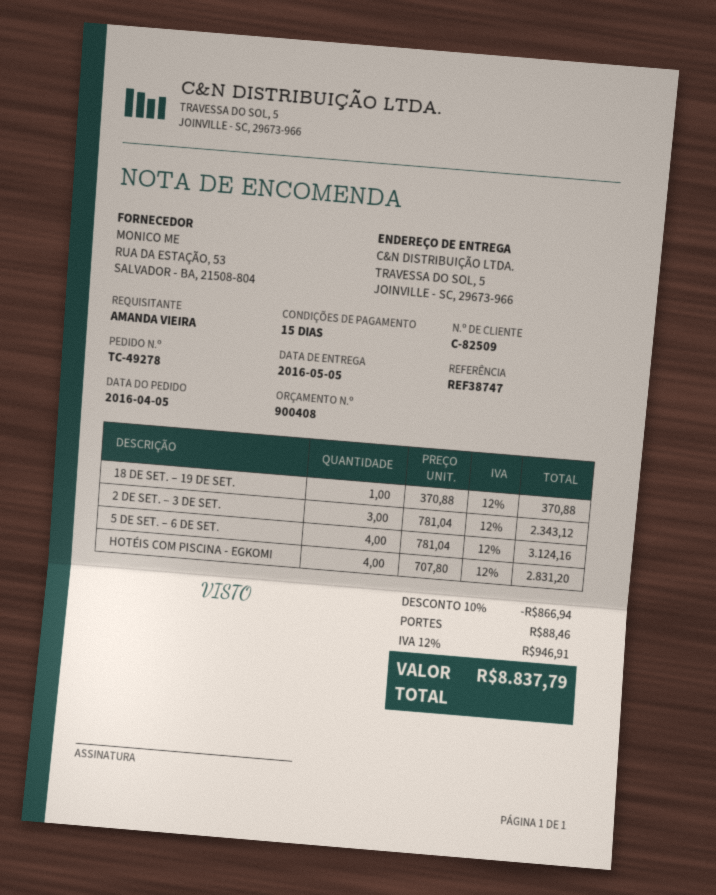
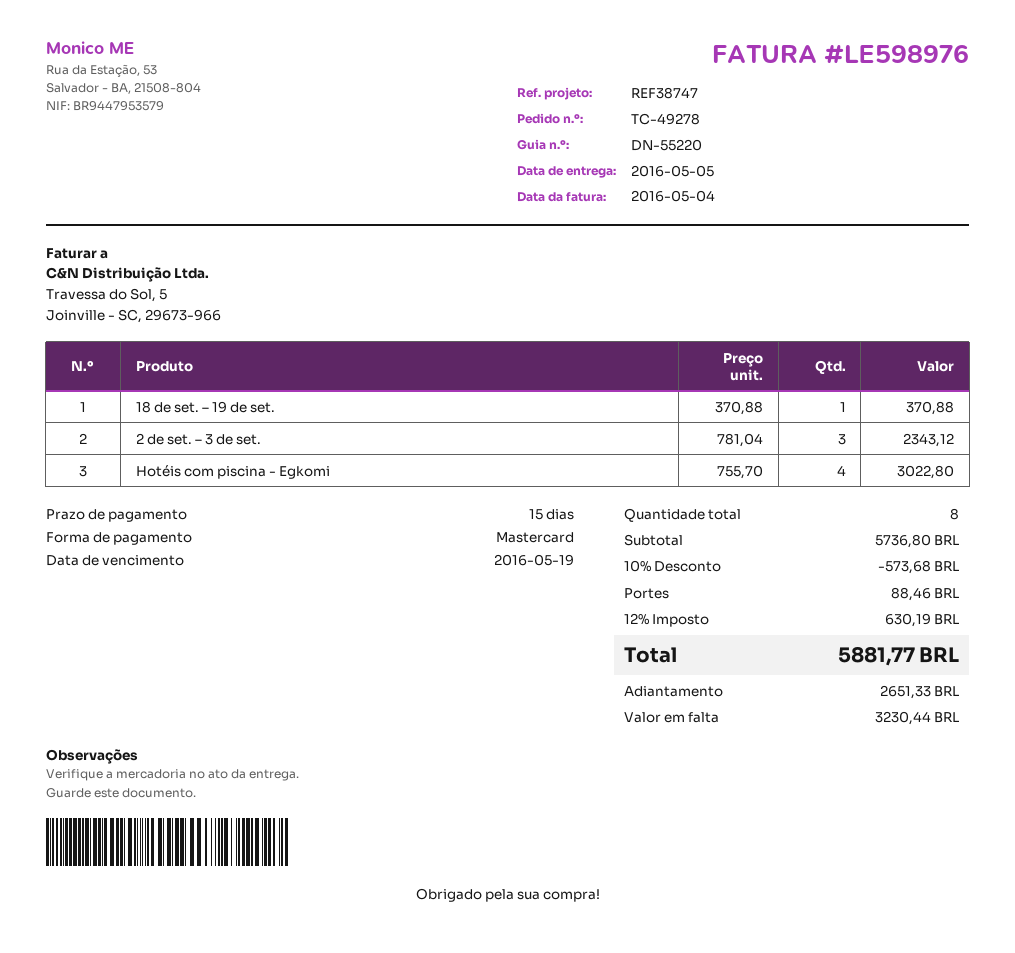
5 DE SET. – 6 DE SET.: 4 x 781.04 = 3124.16 -> none
HOTÉIS COM PISCINA - EGKOMI: 4 x 707.80 = 2831.20 -> 4 x 755.70 = 3022.80
discount: 10% = 866.94 -> 10% = 573.68
tax: 12% = 946.91 -> 12% = 630.19
total: 8837.79 -> 5881.77

